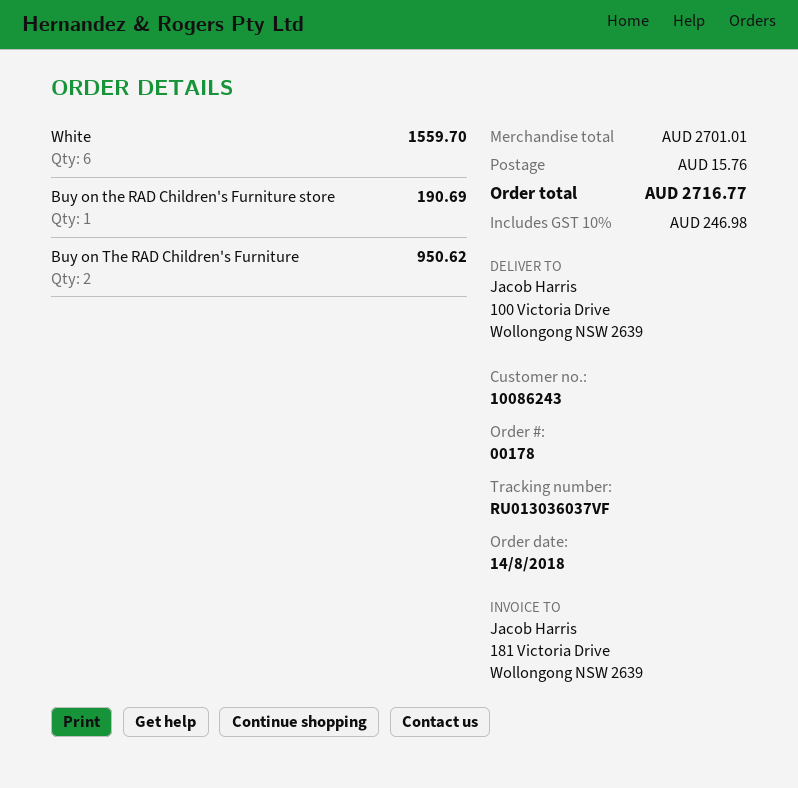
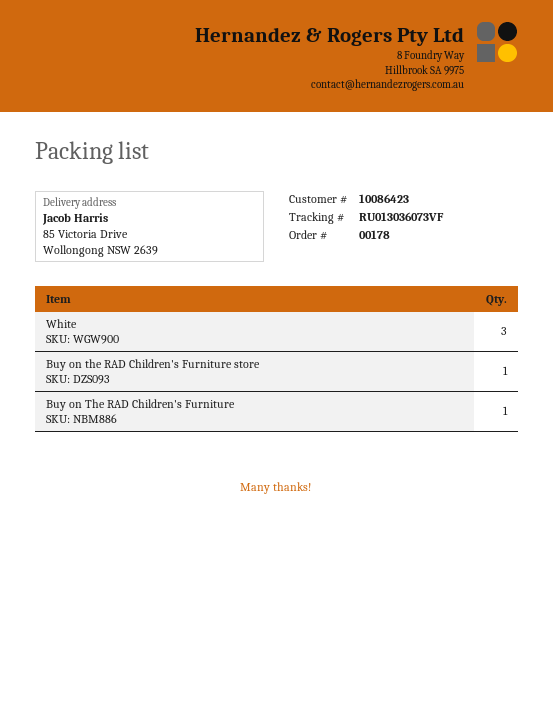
customer number: 10086243 -> 10086423
tracking number: RU013036037VF -> RU013036073VF
ship to: 100 Victoria Drive, Wollongong NSW 2639 -> 85 Victoria Drive, Wollongong NSW 2639
White: 6 -> 3
Buy on The RAD Children's Furniture: 2 -> 1

